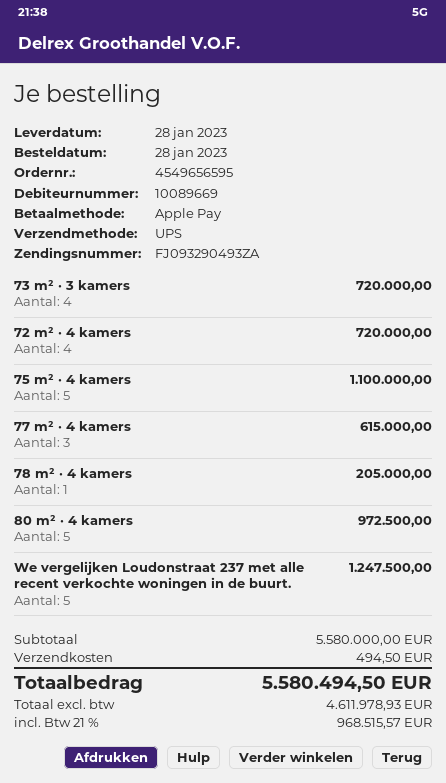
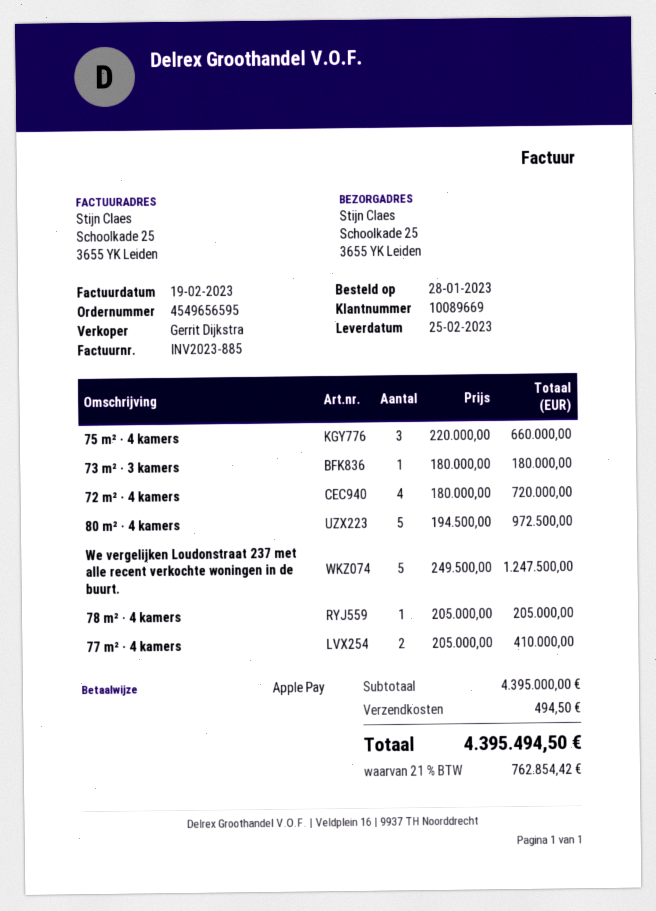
delivery date: 2023-01-28 -> 2023-02-25
73 m² · 3 kamers: 4 for 720000.00 -> 1 for 180000.00
75 m² · 4 kamers: 5 for 1100000.00 -> 3 for 660000.00
77 m² · 4 kamers: 3 for 615000.00 -> 2 for 410000.00
subtotal: 5580000.00 -> 4395000.00
tax: 21% = 968515.57 -> 21% = 762854.42
total: 5580494.50 -> 4395494.50

